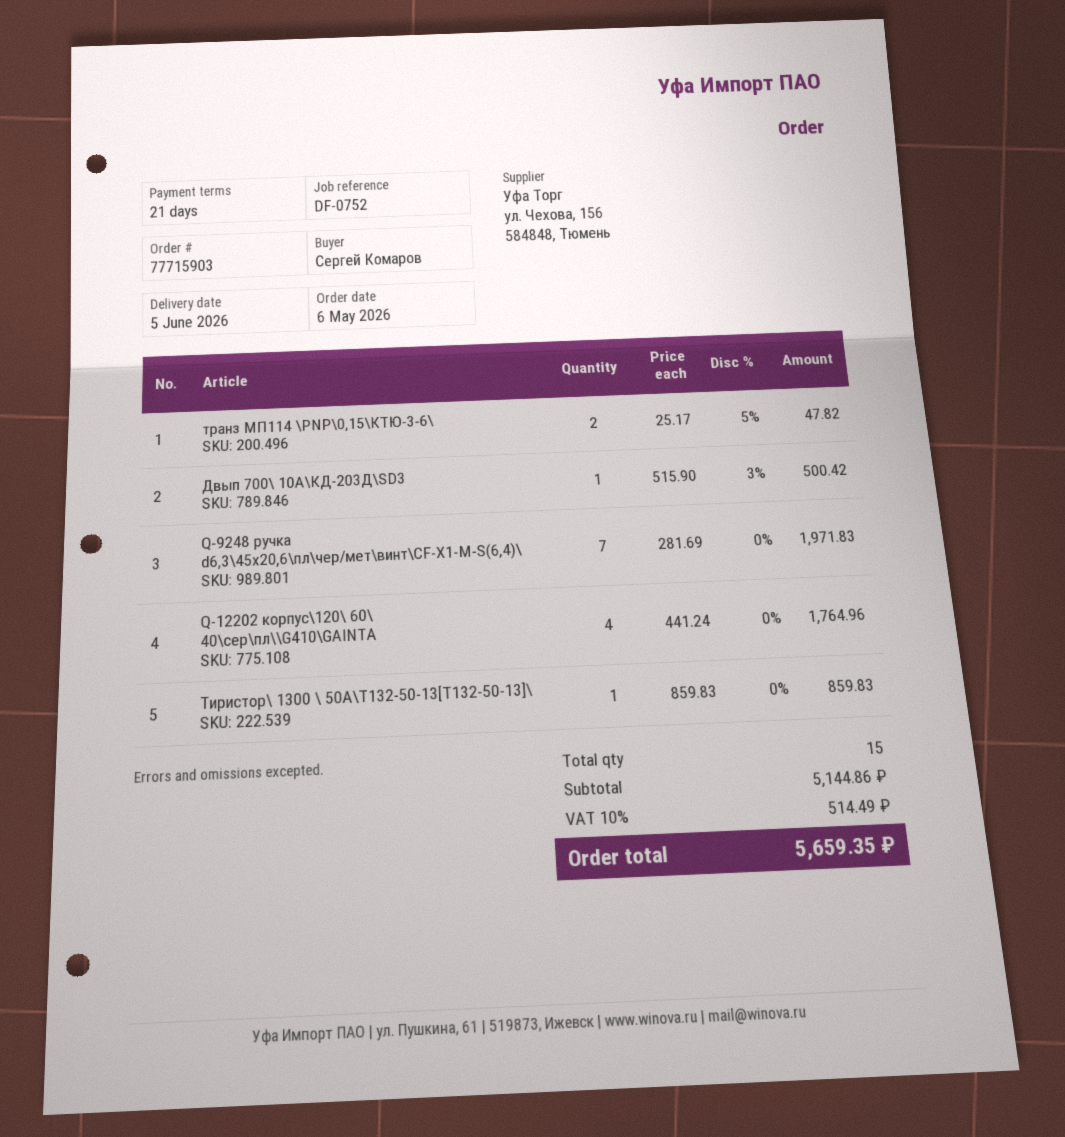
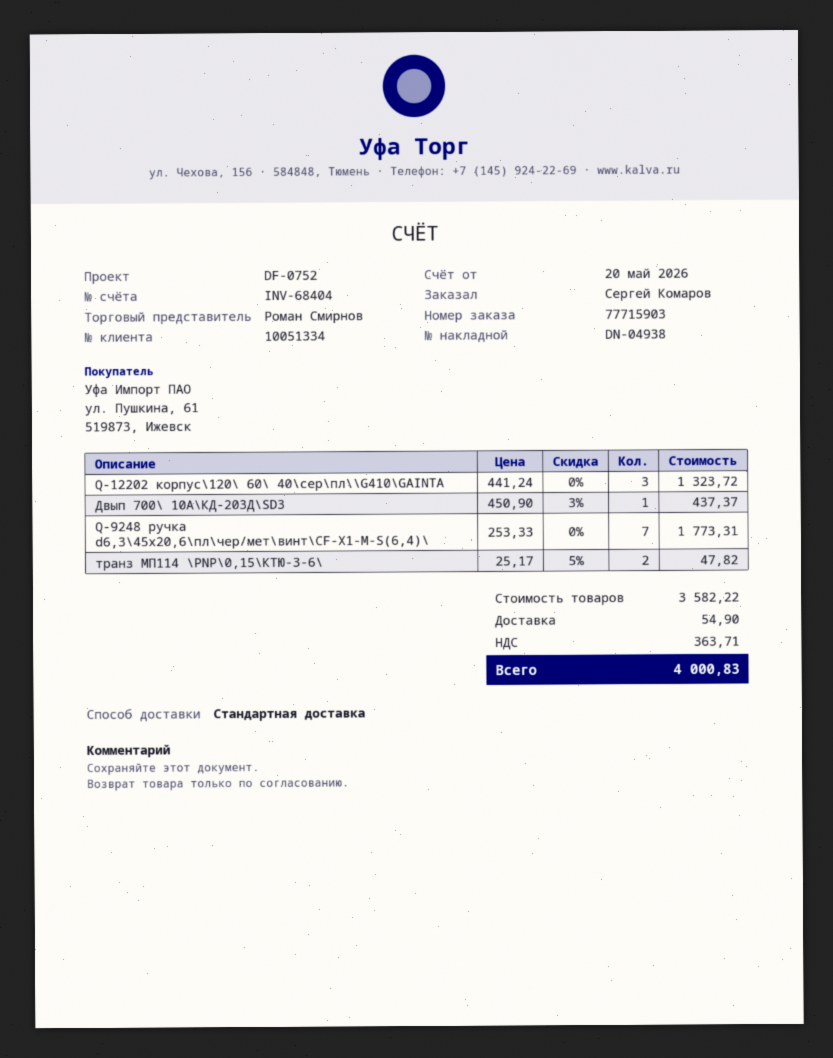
Двып 700\ 10А\КД-203Д\SD3: 1 x 515.90 - 3% = 500.42 -> 1 x 450.90 - 3% = 437.37
Q-9248 ручка d6,3\45x20,6\пл\чер/мет\винт\CF-X1-M-S(6,4)\: 7 x 281.69 = 1971.83 -> 7 x 253.33 = 1773.31
Q-12202 корпус\120\ 60\ 40\сер\пл\\G410\GAINTA: 4 x 441.24 = 1764.96 -> 3 x 441.24 = 1323.72
Тиристор\ 1300 \ 50А\T132-50-13[Т132-50-13]\: 1 x 859.83 = 859.83 -> none
subtotal: 5144.86 -> 3582.22
shipping: none -> 54.90
tax: 514.49 -> 363.71
total: 5659.35 -> 4000.83

